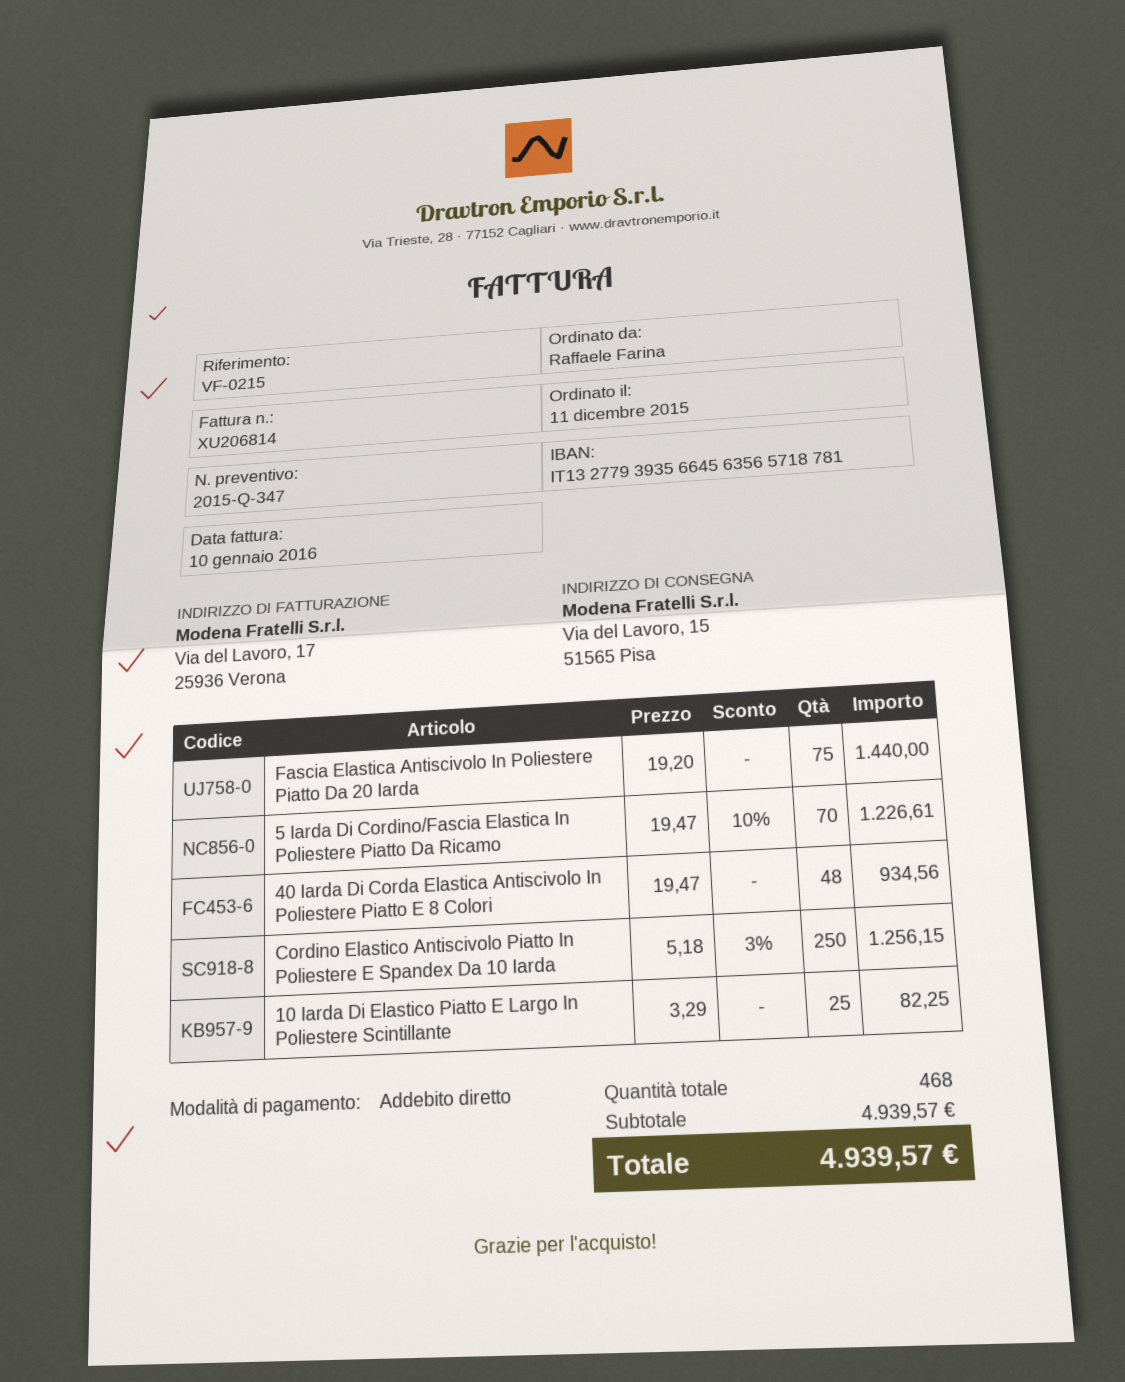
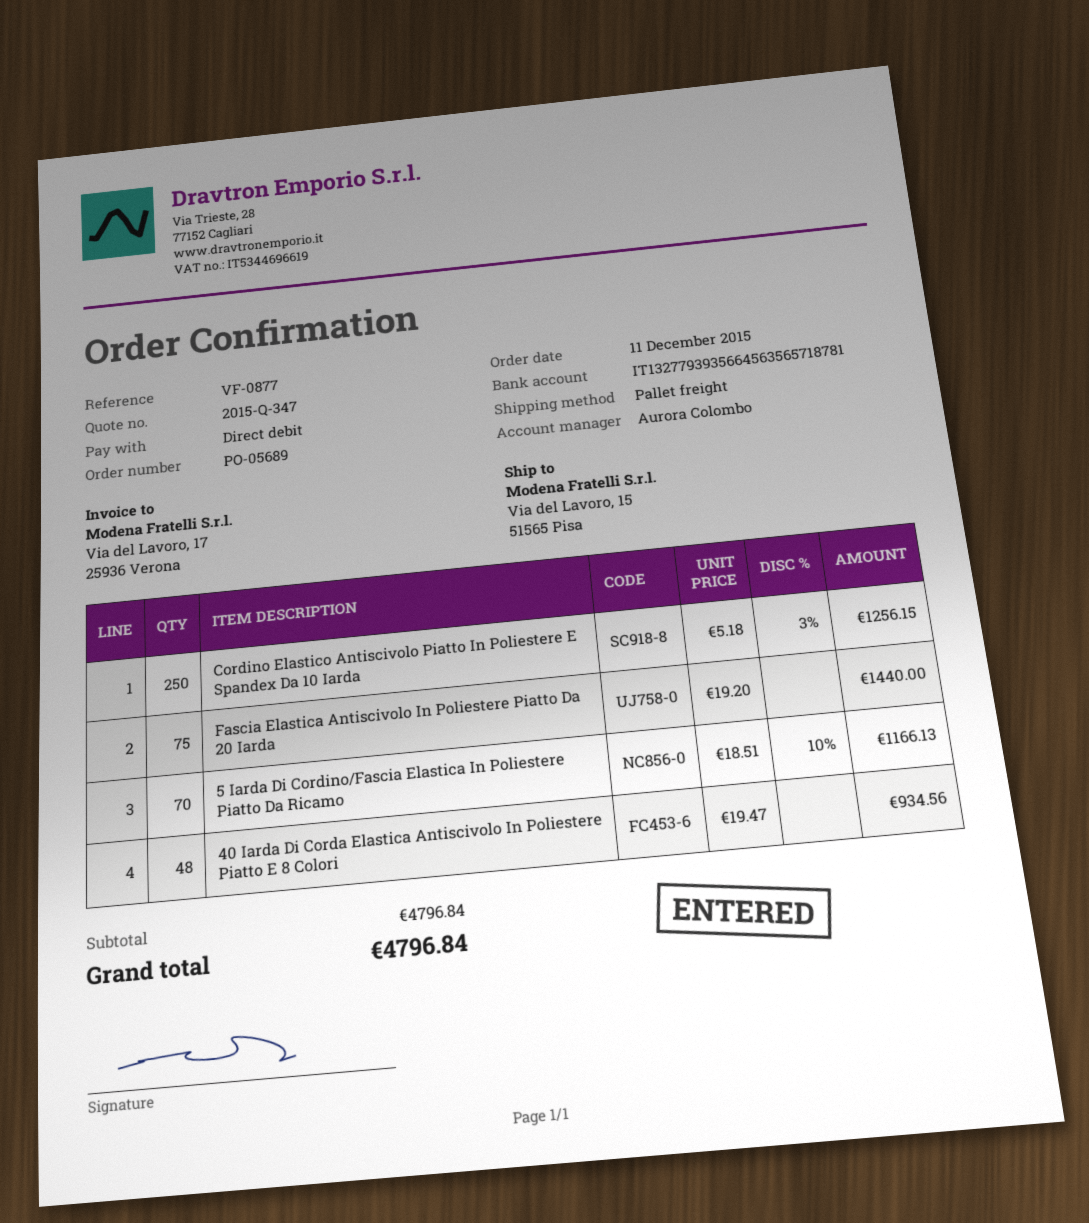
reference: VF-0215 -> VF-0877
5 Iarda Di Cordino/Fascia Elastica In Poliestere Piatto Da Ricamo: 70 x 19.47 - 10% = 1226.61 -> 70 x 18.51 - 10% = 1166.13
10 Iarda Di Elastico Piatto E Largo In Poliestere Scintillante: 25 x 3.29 = 82.25 -> none
subtotal: 4939.57 -> 4796.84
total: 4939.57 -> 4796.84

